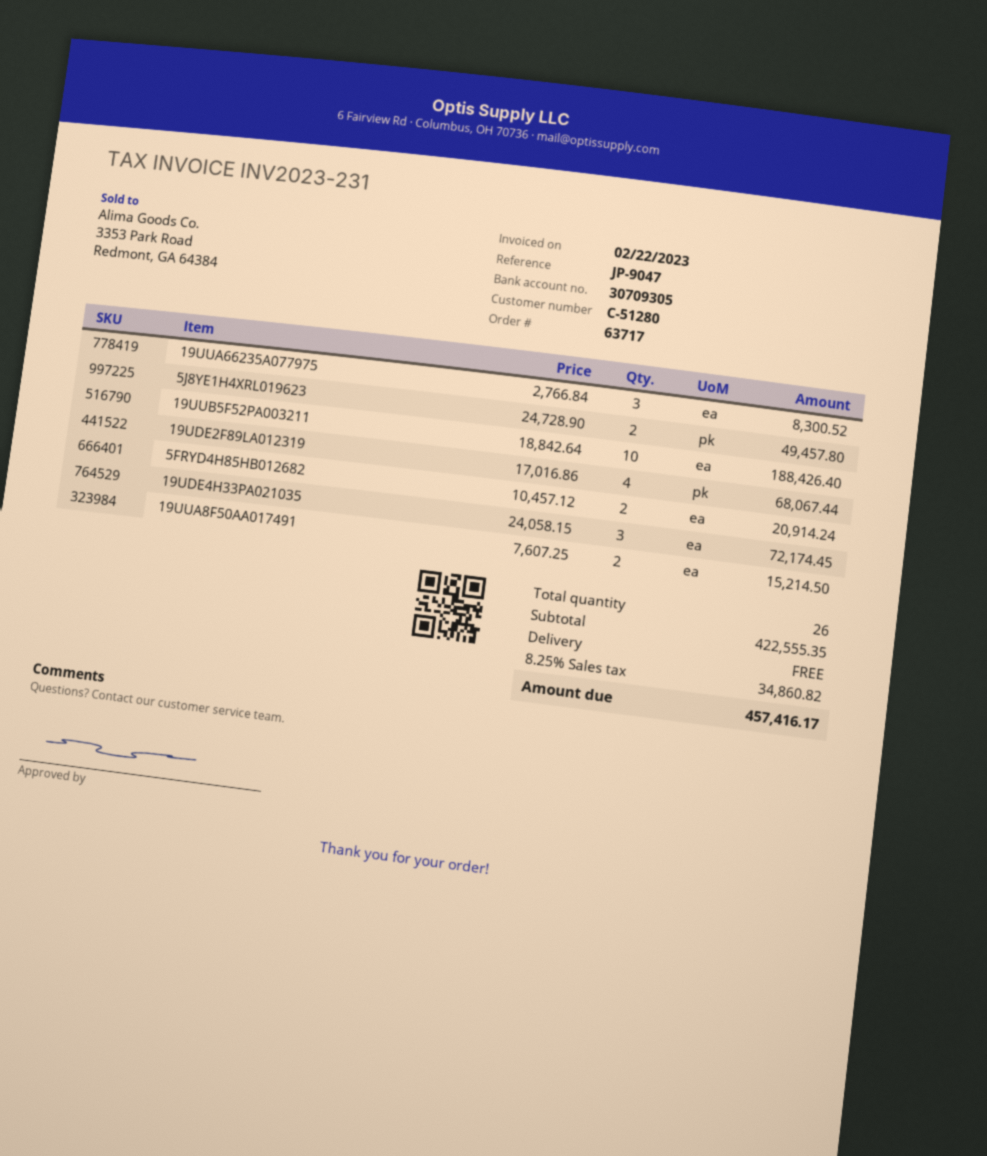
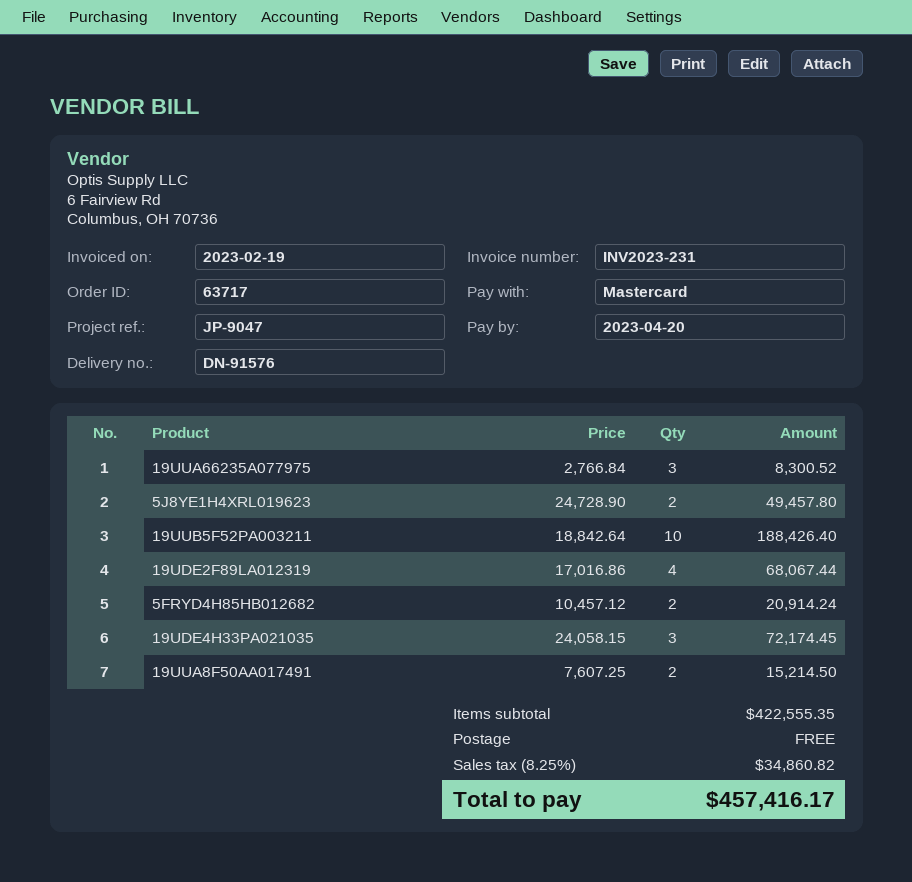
invoice date: 2023-02-22 -> 2023-02-19

